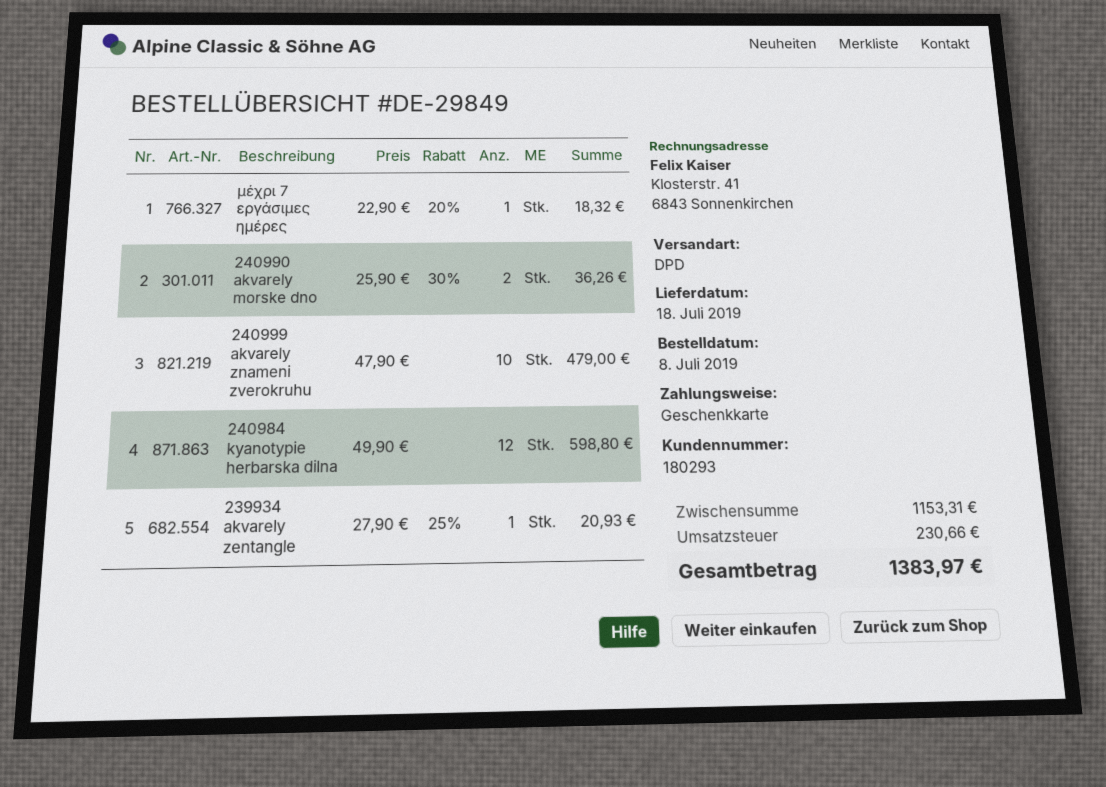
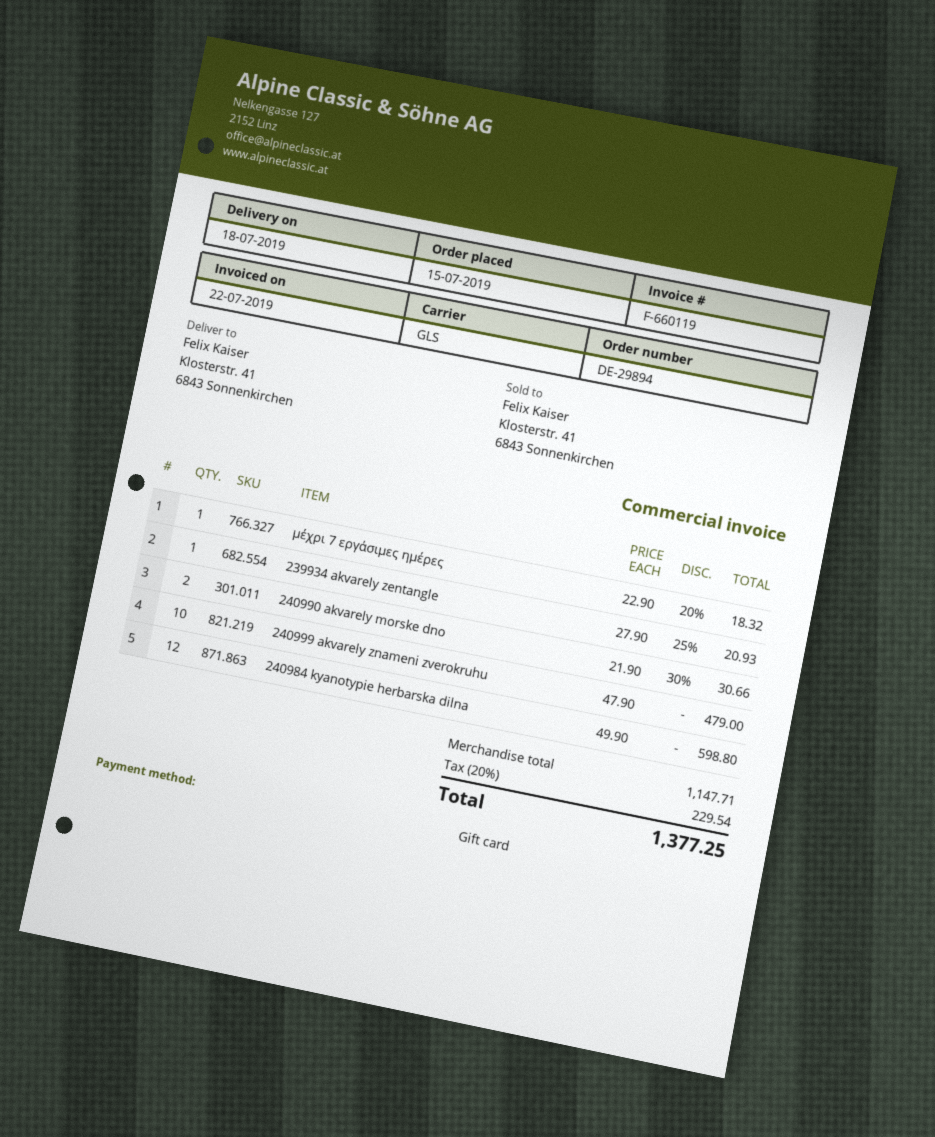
order number: DE-29849 -> DE-29894
order date: 2019-07-08 -> 2019-07-15
shipping method: DPD -> GLS
240990 akvarely morske dno: 2 x 25.90 - 30% = 36.26 -> 2 x 21.90 - 30% = 30.66
subtotal: 1153.31 -> 1147.71
tax: 230.66 -> 229.54
total: 1383.97 -> 1377.25

